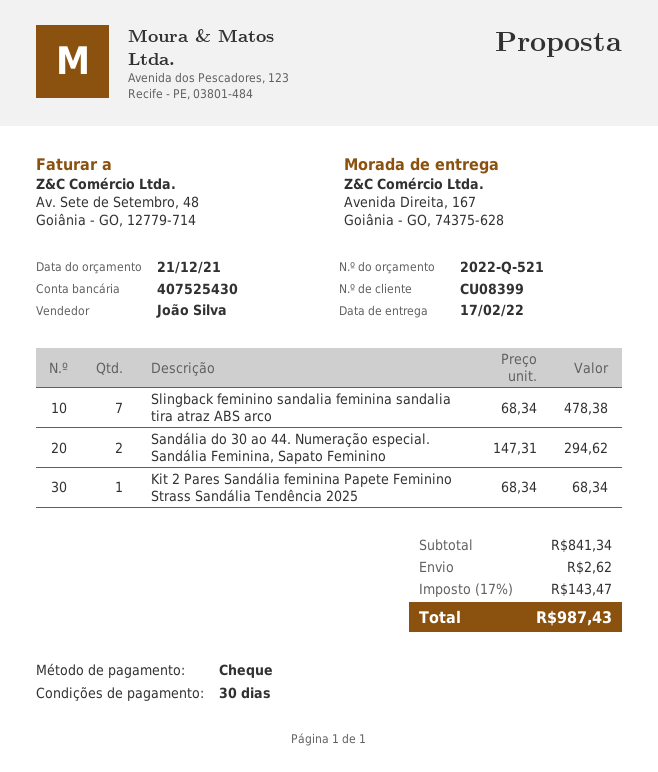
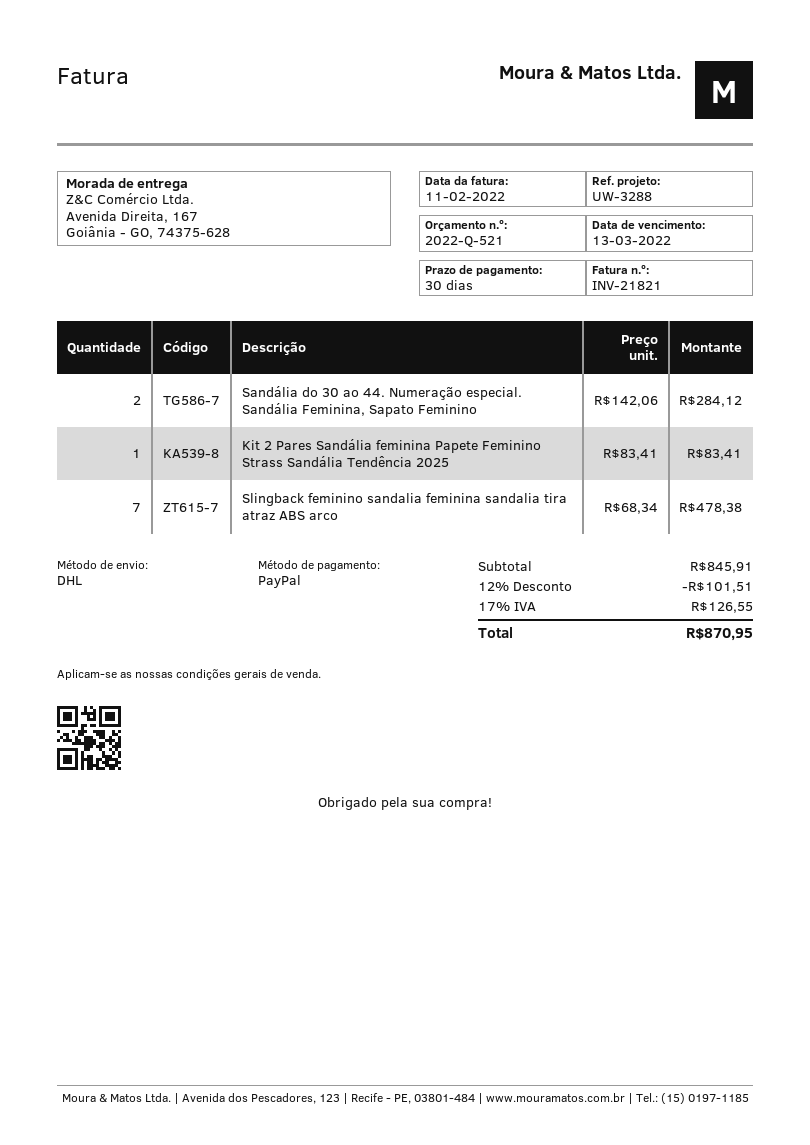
payment method: cheque -> PayPal
Sandália do 30 ao 44. Numeração especial. Sandália Feminina, Sapato Feminino: 2 x 147.31 = 294.62 -> 2 x 142.06 = 284.12
Kit 2 Pares Sandália feminina Papete Feminino Strass Sandália Tendência 2025: 1 x 68.34 = 68.34 -> 1 x 83.41 = 83.41
subtotal: 841.34 -> 845.91
discount: none -> 12% = 101.51
shipping: 2.62 -> none
tax: 17% = 143.47 -> 17% = 126.55
total: 987.43 -> 870.95

